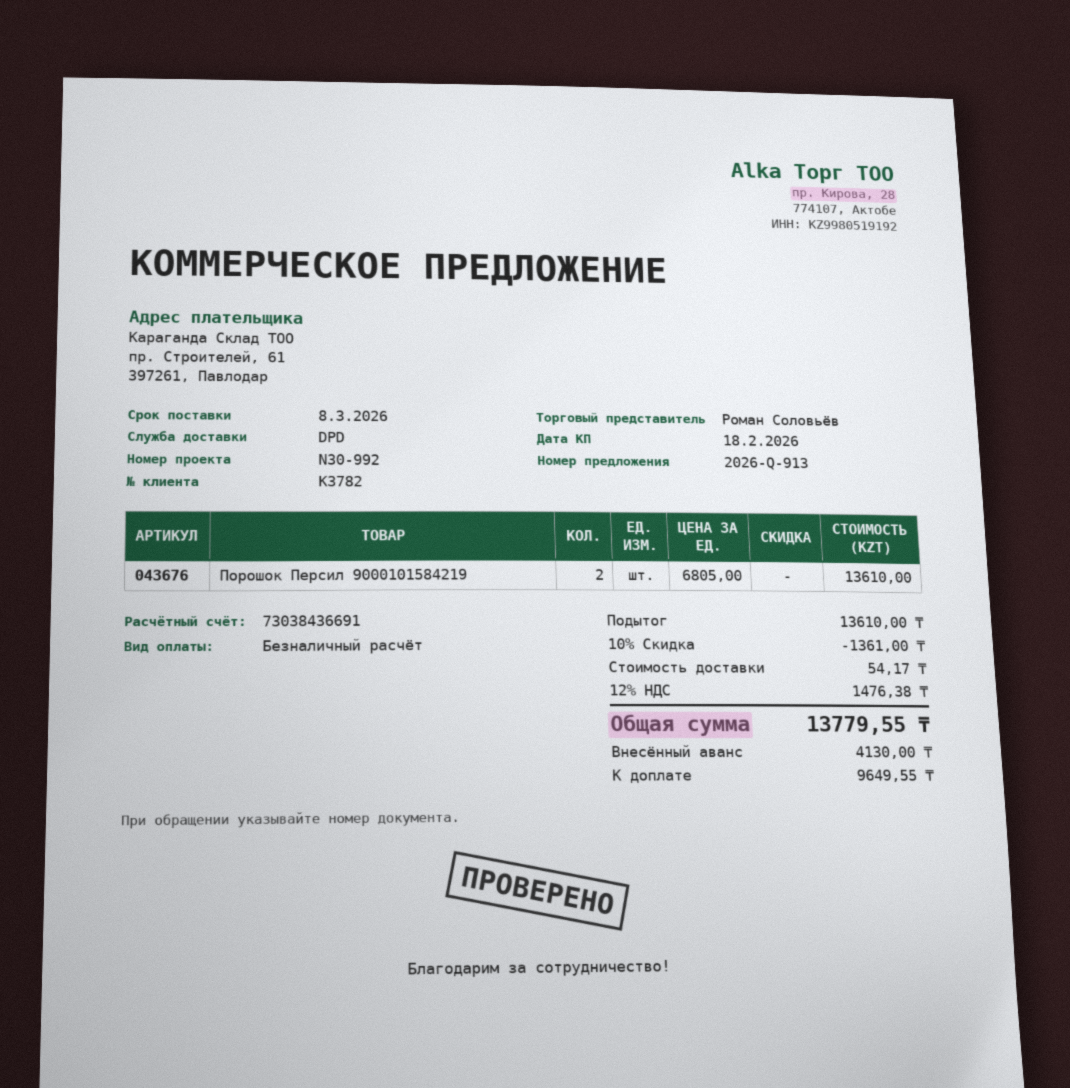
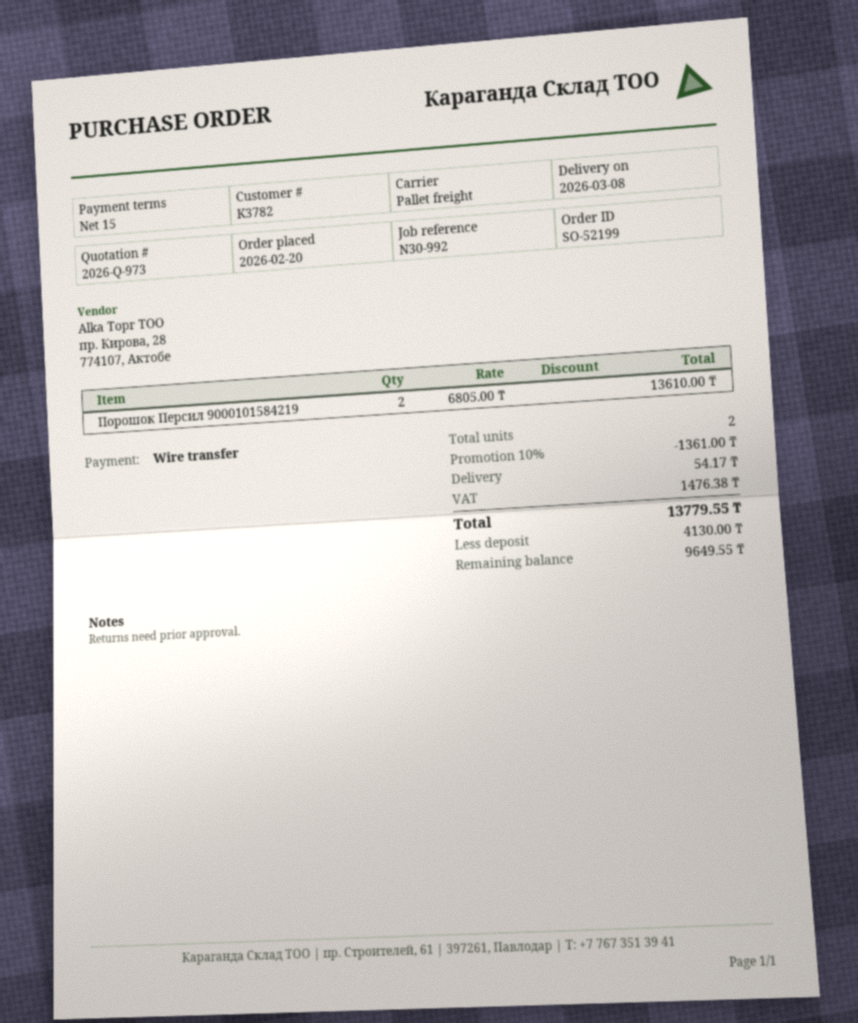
quote number: 2026-Q-913 -> 2026-Q-973
shipping method: DPD -> pallet freight

